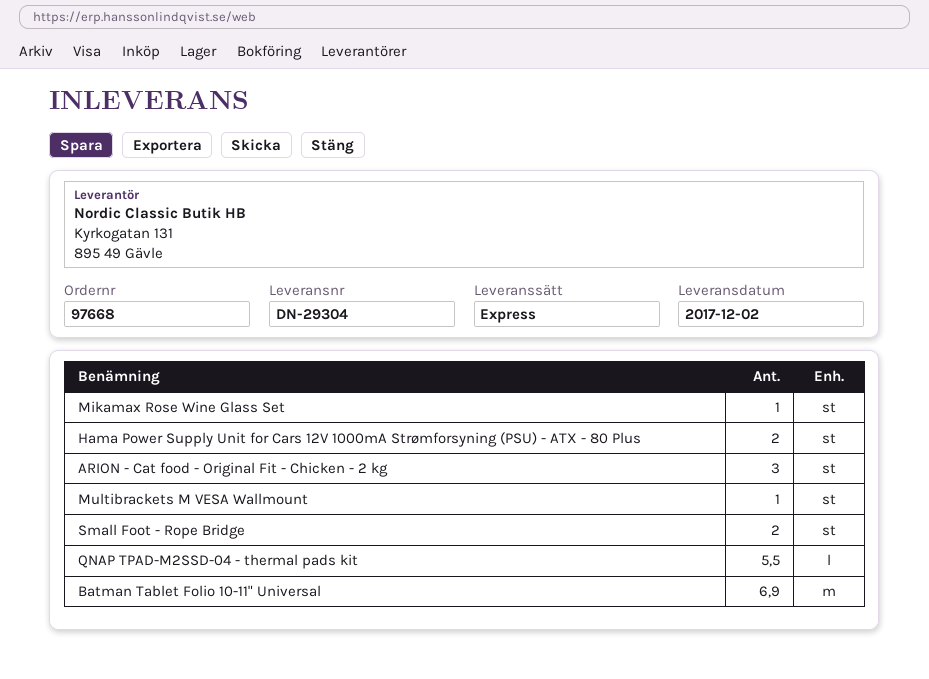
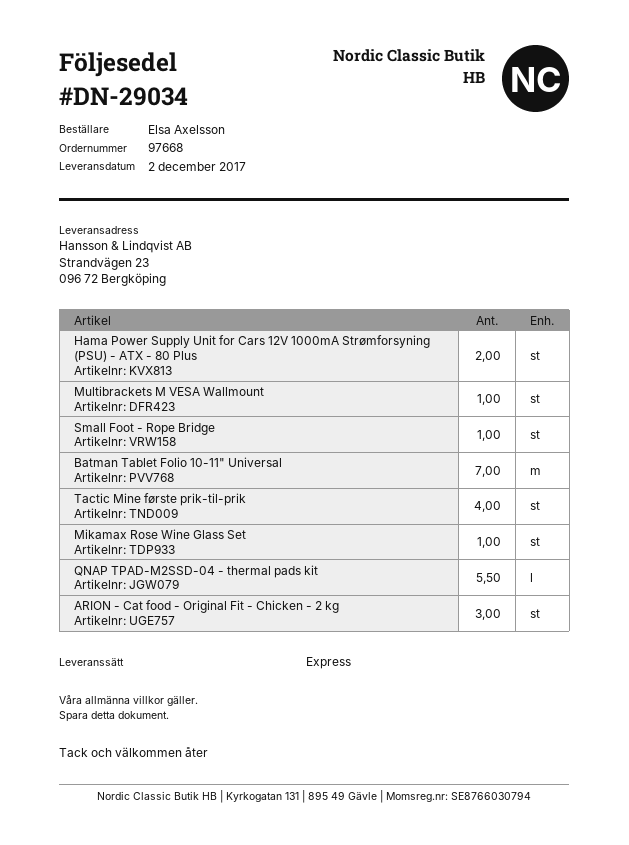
delivery note number: DN-29304 -> DN-29034
Small Foot - Rope Bridge: 2 -> 1
Batman Tablet Folio 10-11" Universal: 6.9 -> 7
Tactic Mine første prik-til-prik: none -> 4

